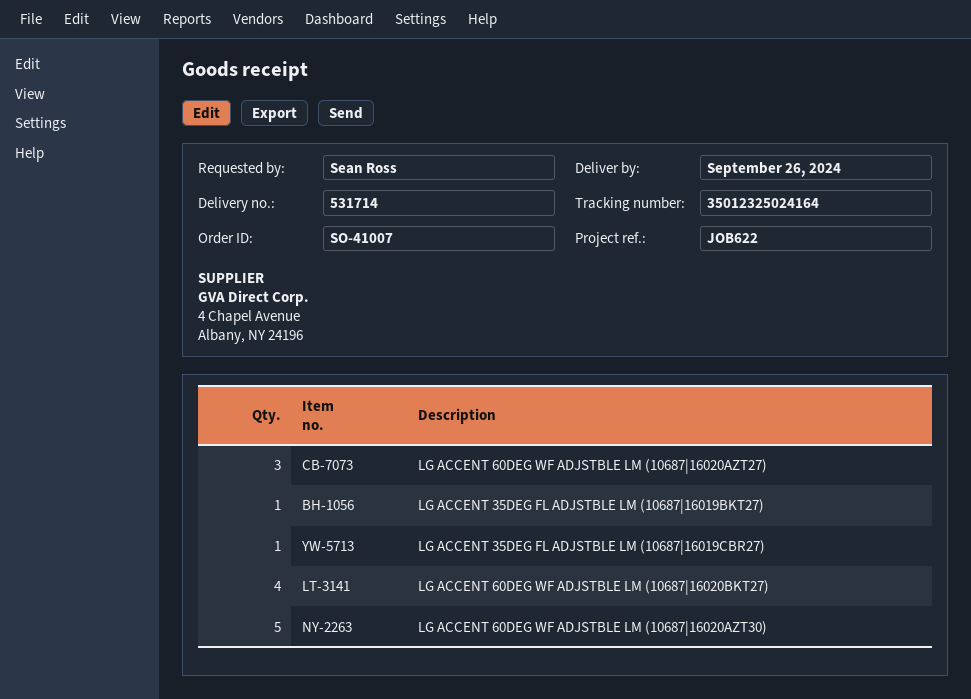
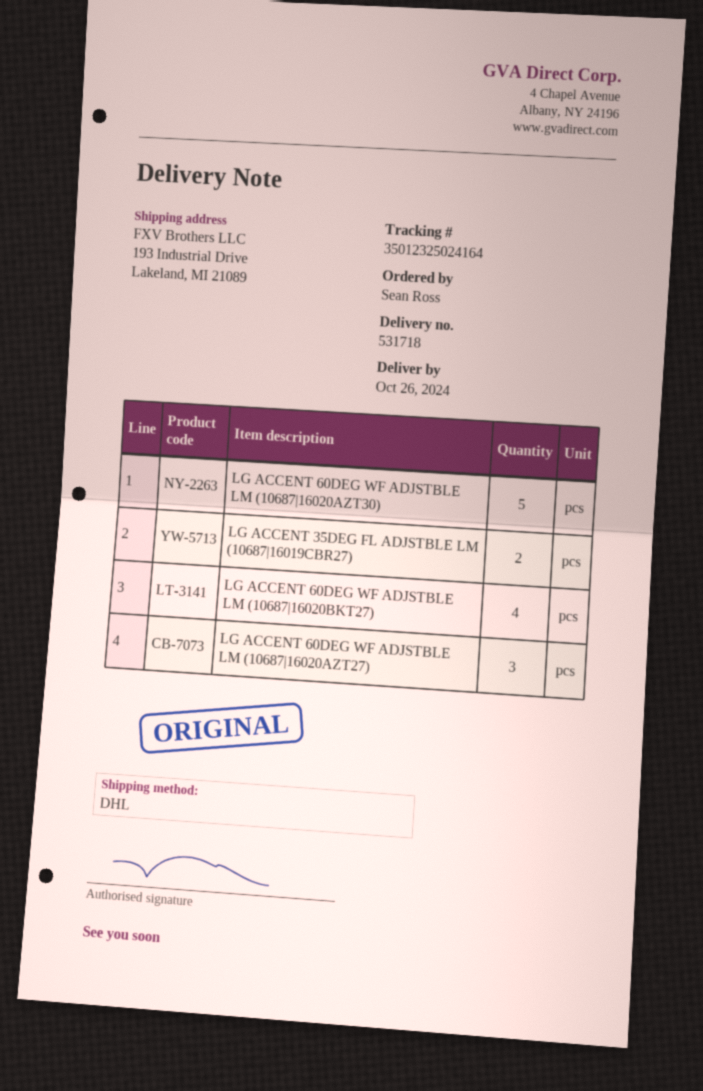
delivery note number: 531714 -> 531718
delivery date: 2024-09-26 -> 2024-10-26
LG ACCENT 35DEG FL ADJSTBLE LM (10687|16019BKT27): 1 -> none
LG ACCENT 35DEG FL ADJSTBLE LM (10687|16019CBR27): 1 -> 2

